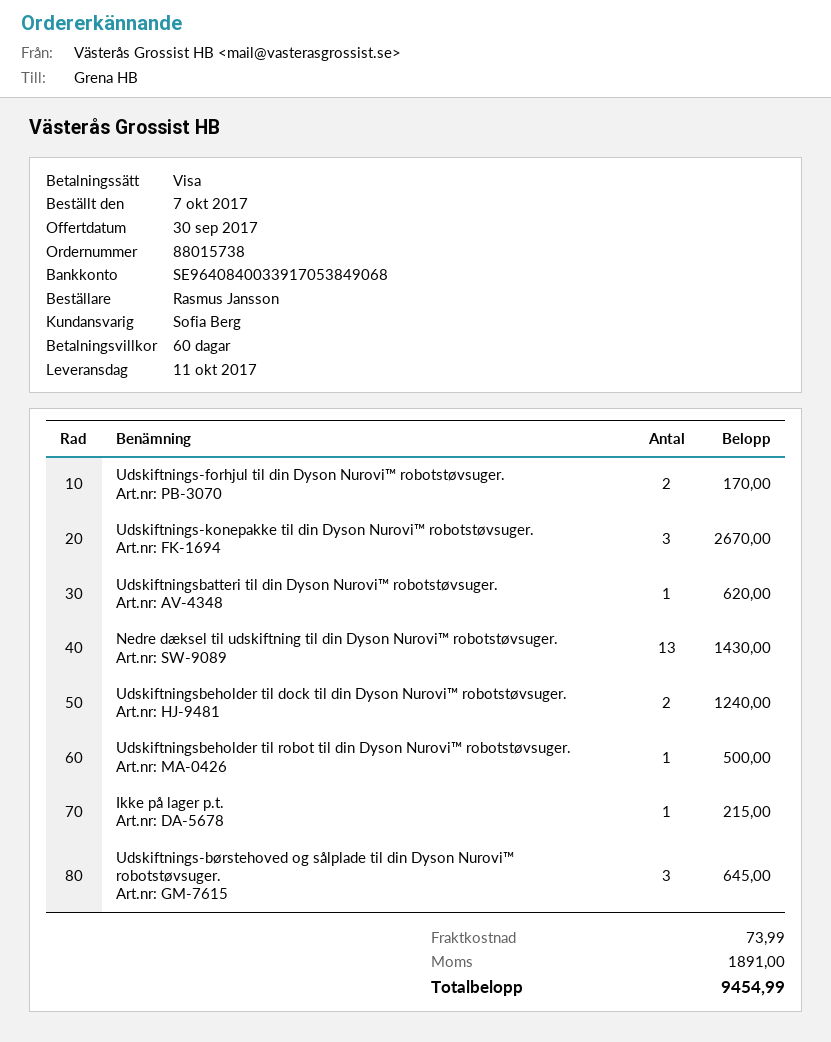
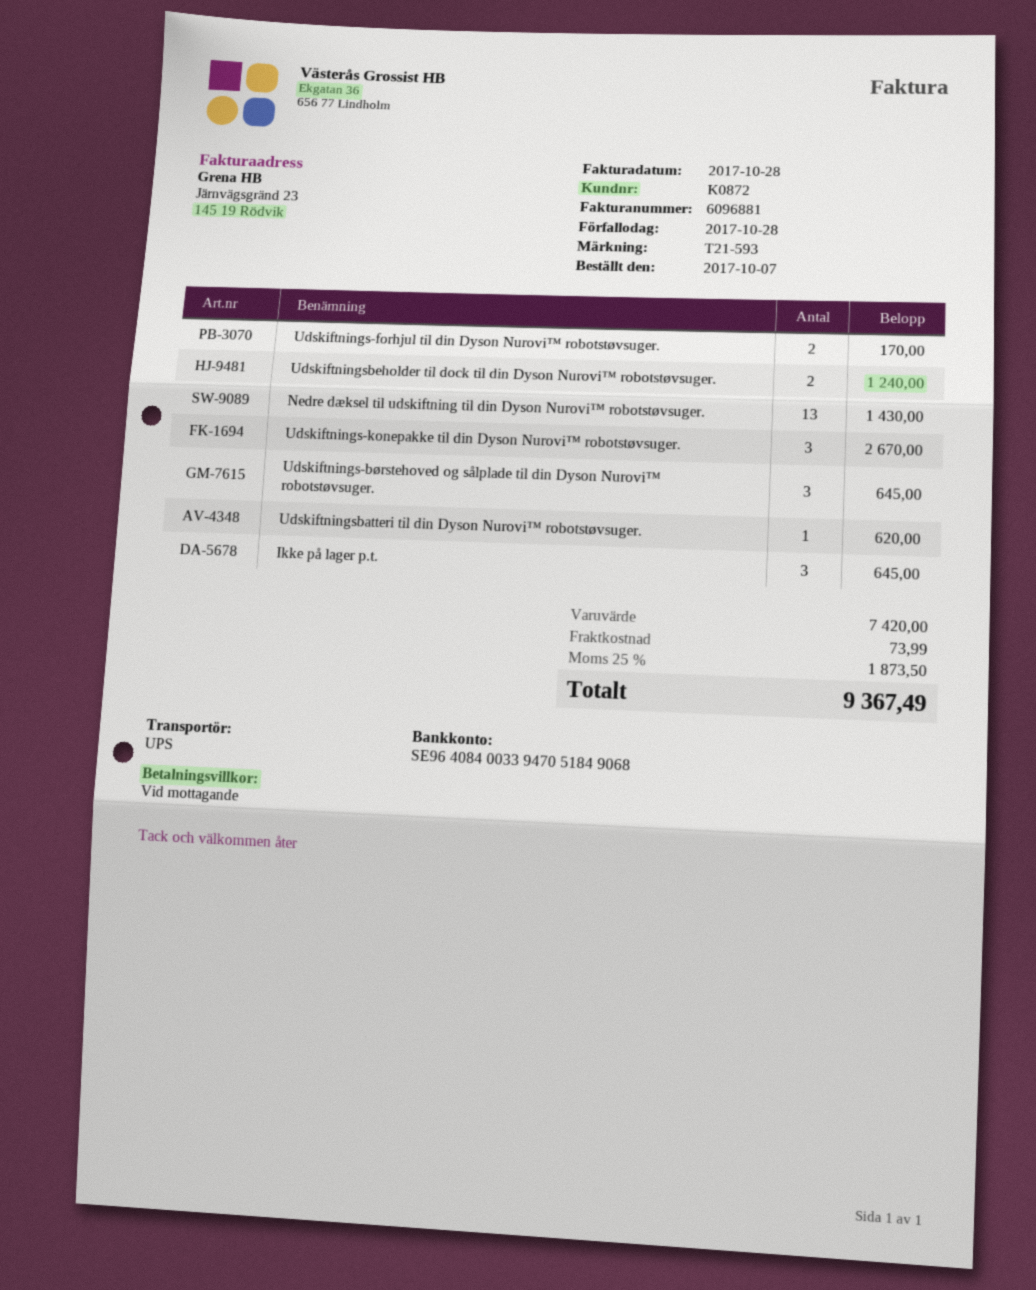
payment terms: 60 days -> on receipt
bank account: SE9640840033917053849068 -> SE9640840033947051849068
Udskiftningsbeholder til robot til din Dyson Nurovi™ robotstøvsuger.: 1 for 500.00 -> none
Ikke på lager p.t.: 1 for 215.00 -> 3 for 645.00
tax: 1891.00 -> 1873.50
total: 9454.99 -> 9367.49

